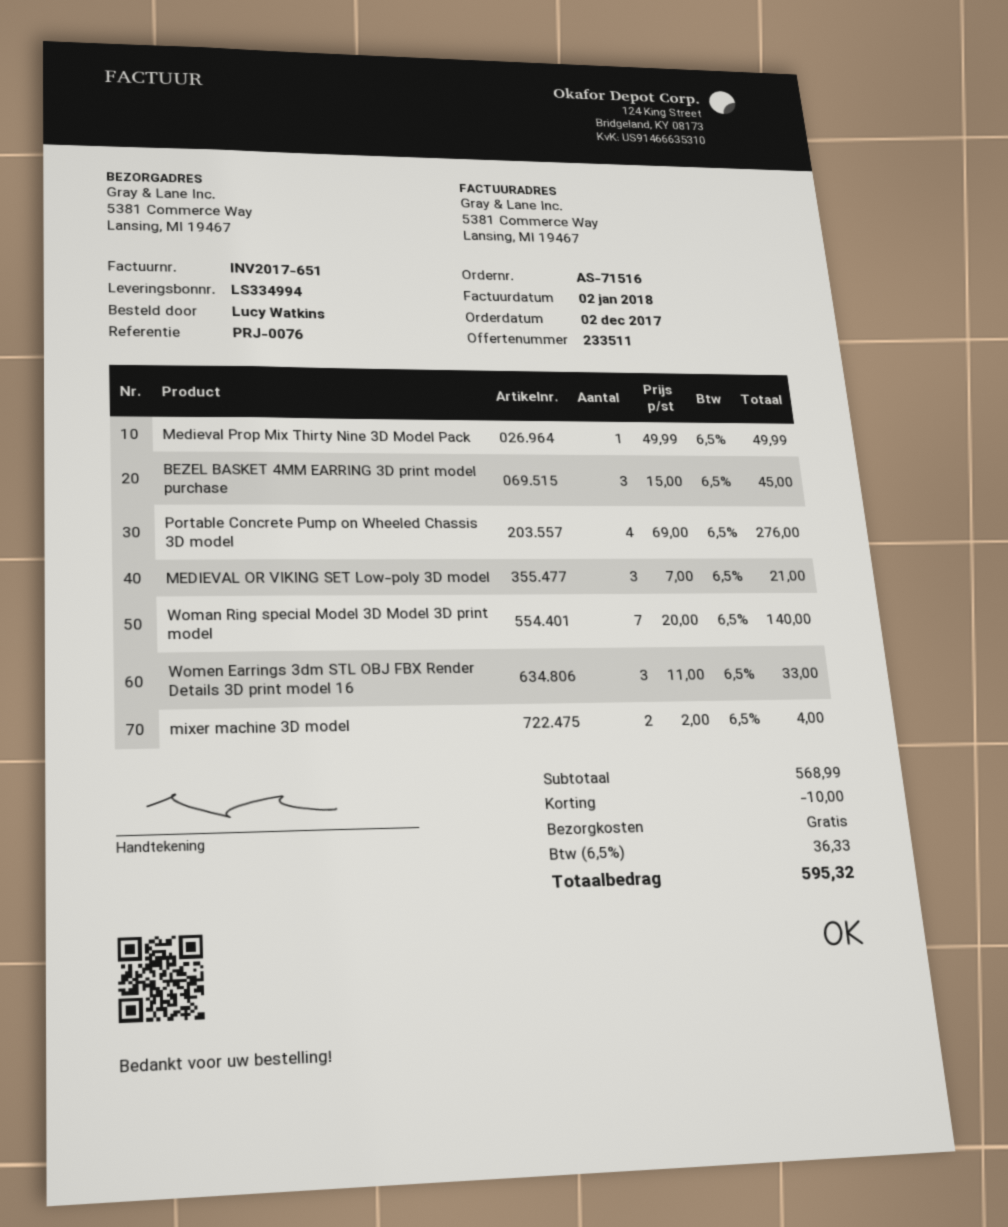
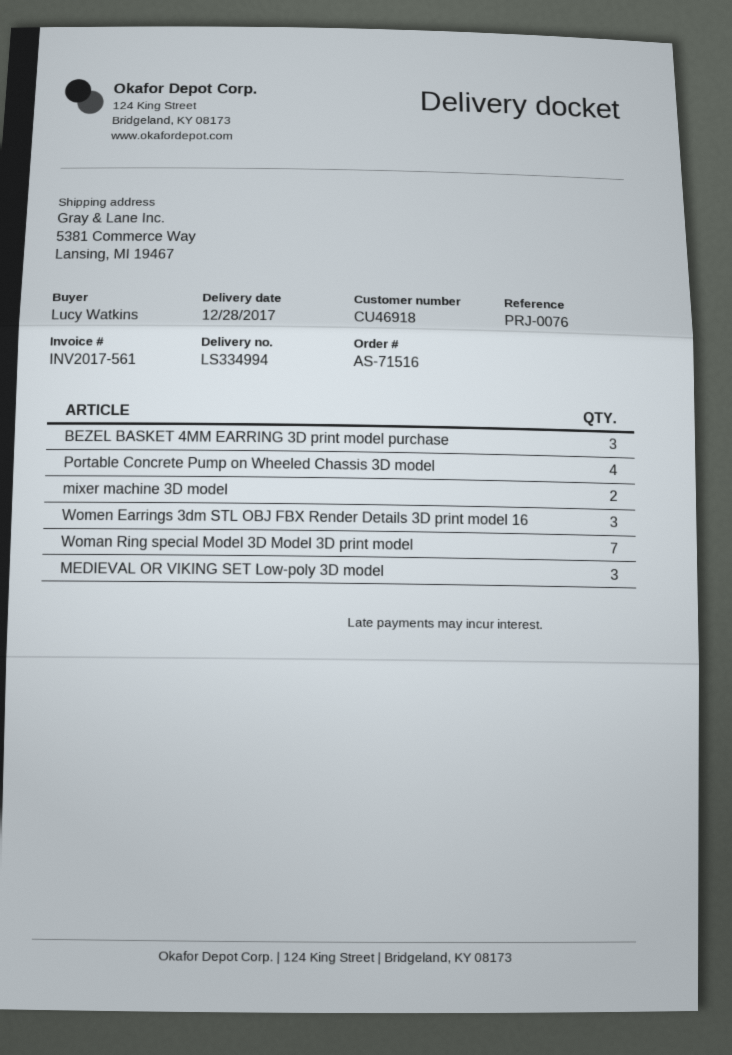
invoice number: INV2017-651 -> INV2017-561
Medieval Prop Mix Thirty Nine 3D Model Pack: 1 -> none

